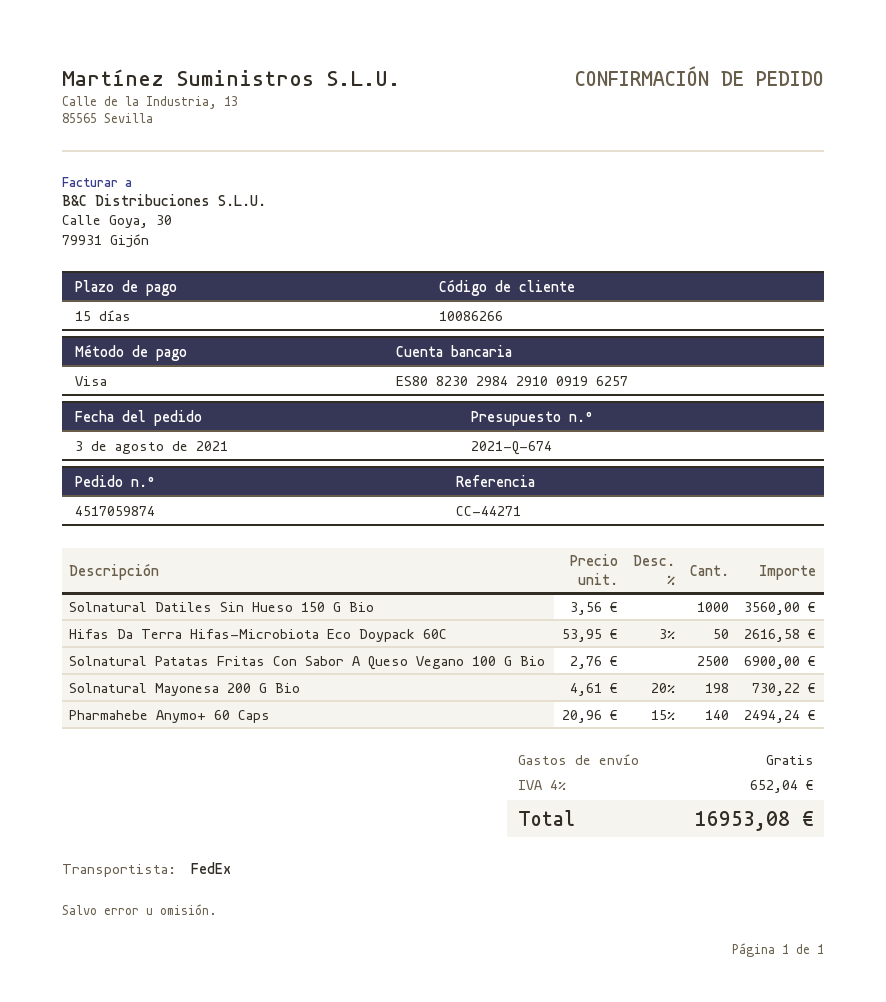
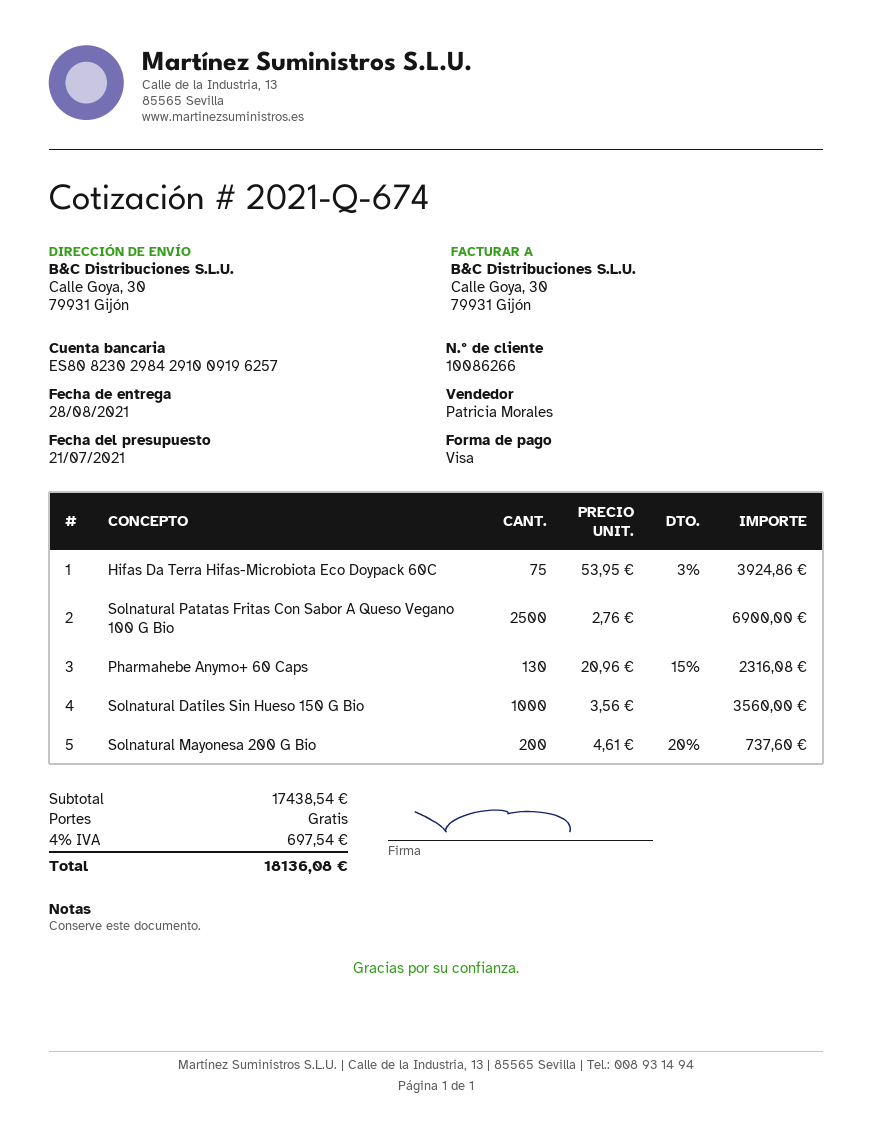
Hifas Da Terra Hifas-Microbiota Eco Doypack 60C: 50 x 53.95 - 3% = 2616.58 -> 75 x 53.95 - 3% = 3924.86
Solnatural Mayonesa 200 G Bio: 198 x 4.61 - 20% = 730.22 -> 200 x 4.61 - 20% = 737.60
Pharmahebe Anymo+ 60 Caps: 140 x 20.96 - 15% = 2494.24 -> 130 x 20.96 - 15% = 2316.08
tax: 4% = 652.04 -> 4% = 697.54
total: 16953.08 -> 18136.08

